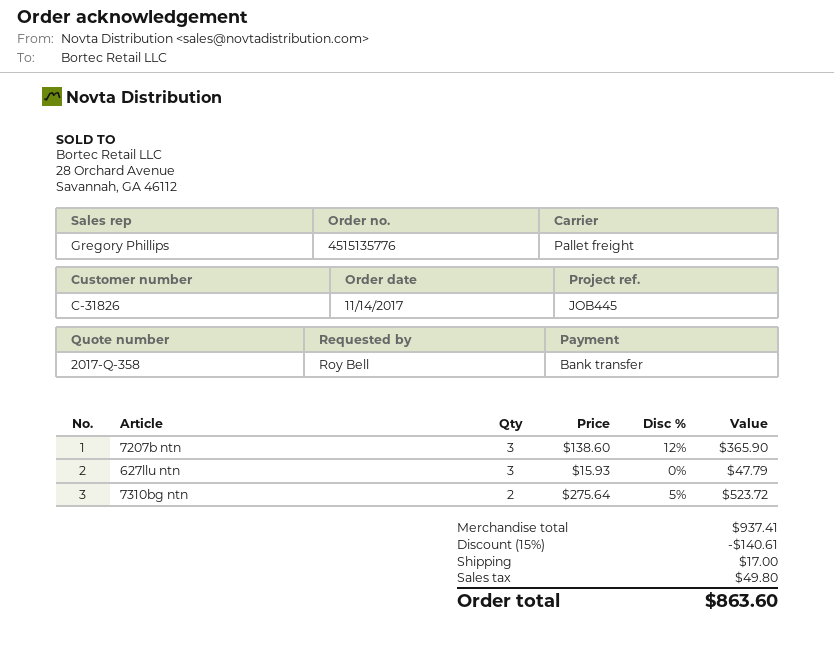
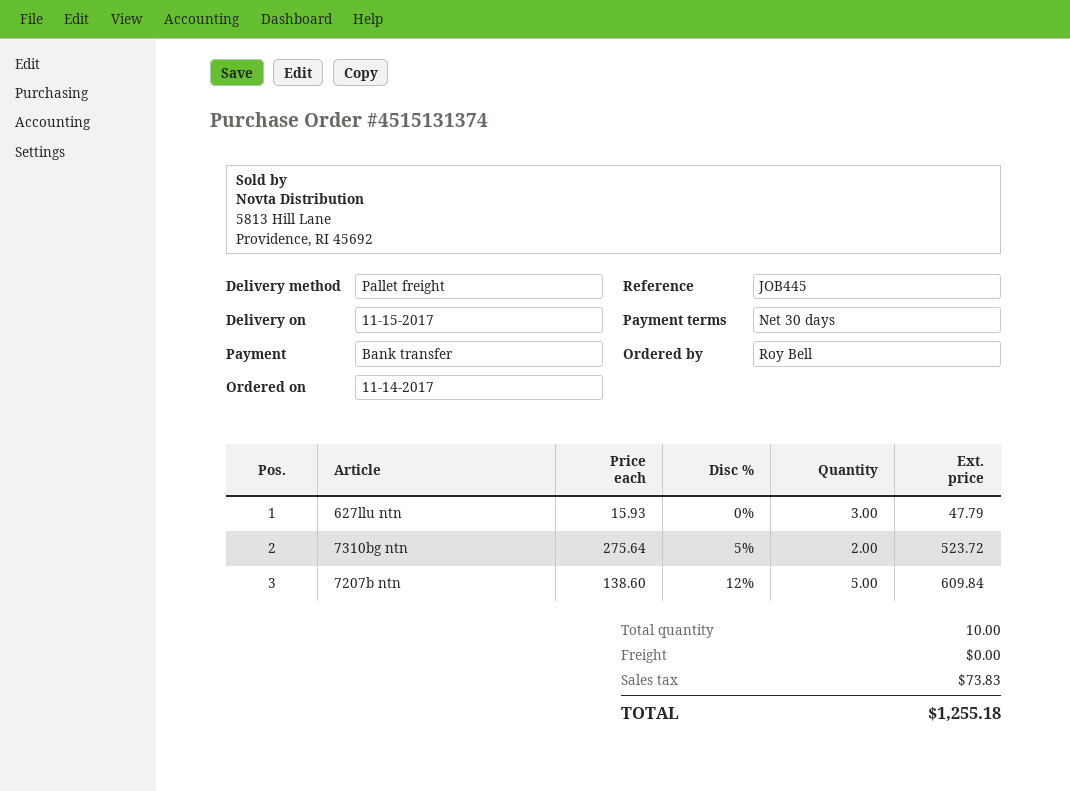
order number: 4515135776 -> 4515131374
7207b ntn: 3 x 138.60 - 12% = 365.90 -> 5 x 138.60 - 12% = 609.84
discount: 15% = 140.61 -> none
shipping: 17.00 -> 0.00
tax: 49.80 -> 73.83
total: 863.60 -> 1255.18

